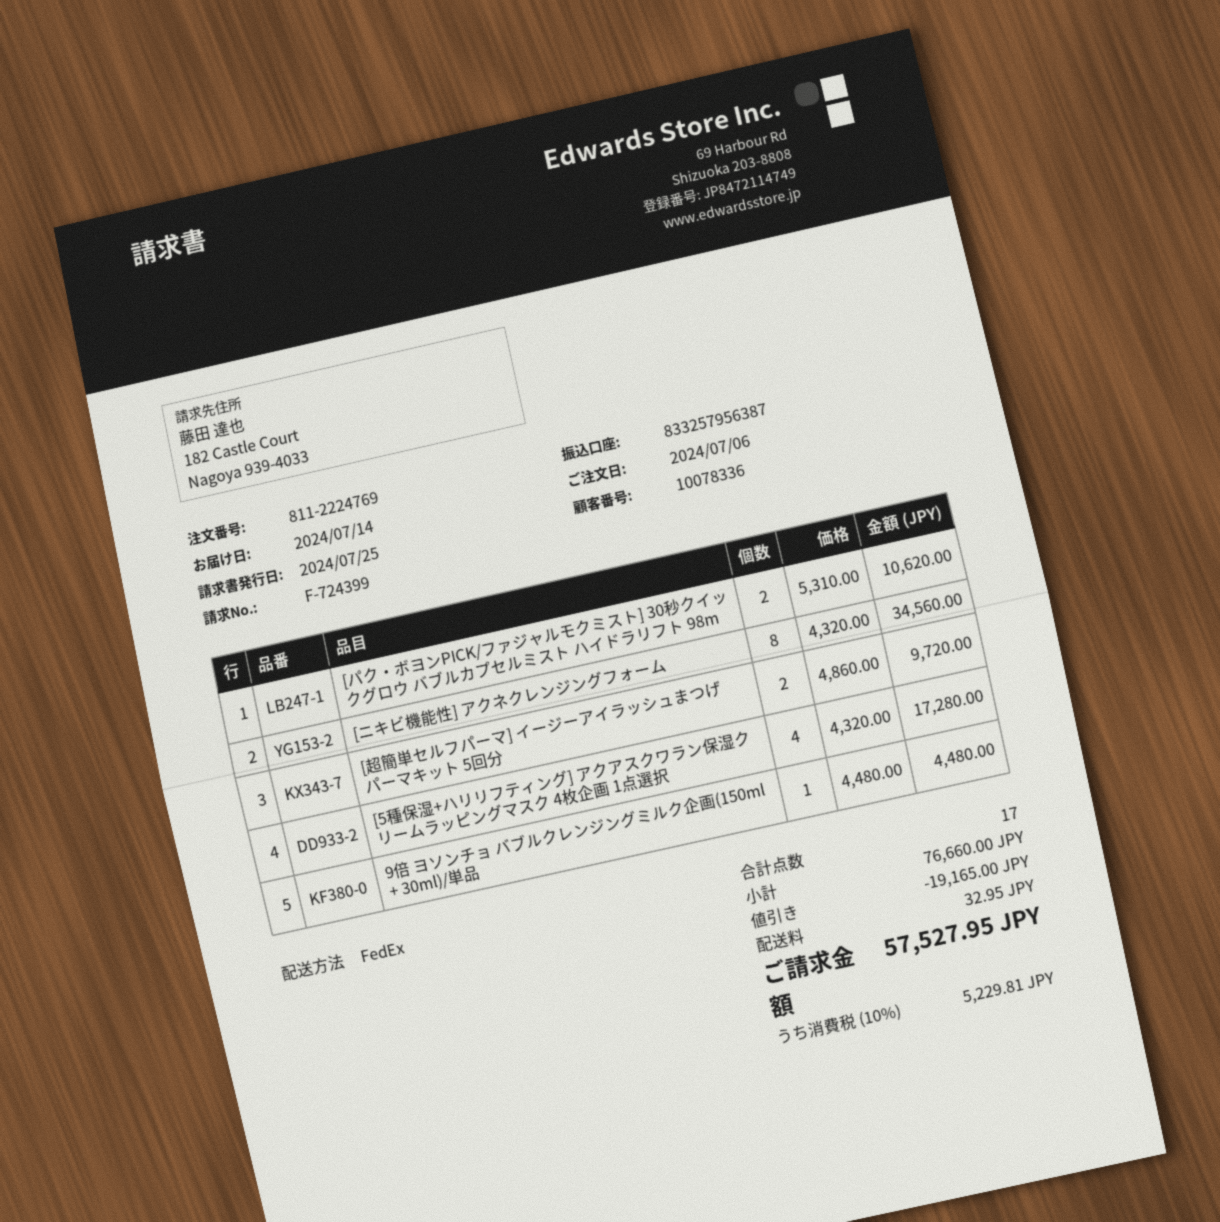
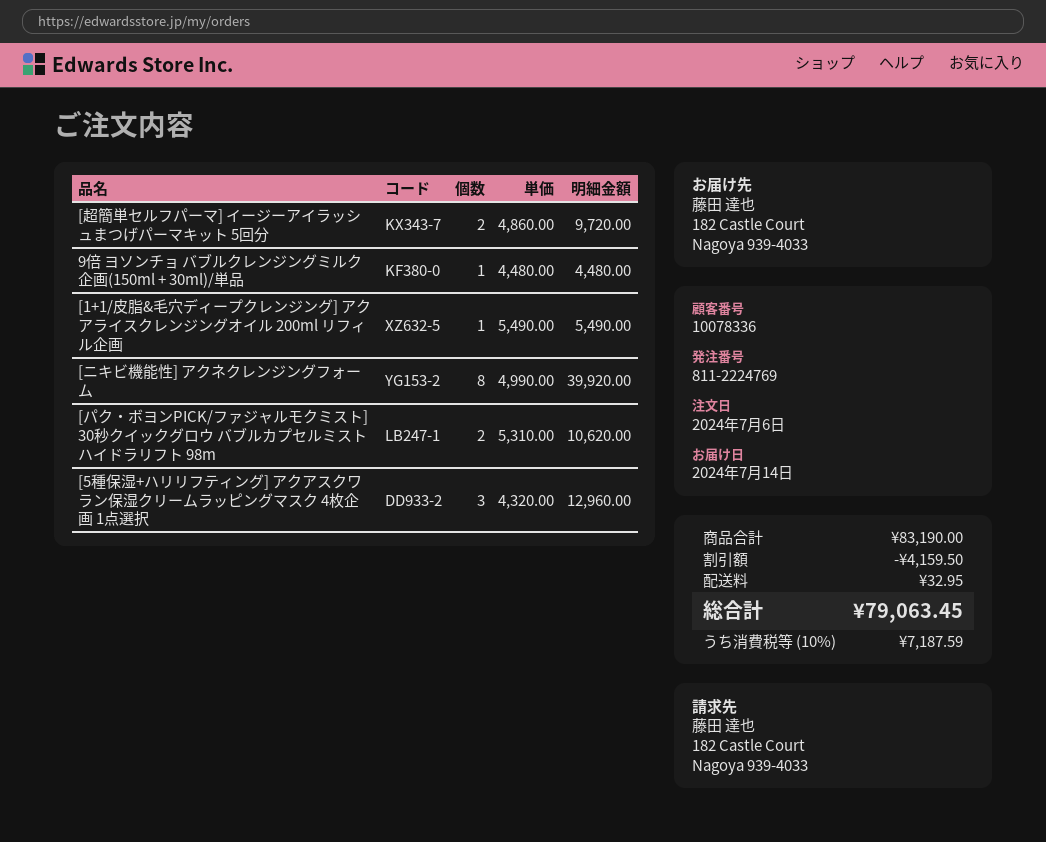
[ニキビ機能性] アクネクレンジングフォーム: 8 x 4320.00 = 34560.00 -> 8 x 4990.00 = 39920.00
[5種保湿+ハリリフティング] アクアスクワラン保湿クリームラッピングマスク 4枚企画 1点選択: 4 x 4320.00 = 17280.00 -> 3 x 4320.00 = 12960.00
[1+1/皮脂&毛穴ディープクレンジング] アクアライスクレンジングオイル 200ml リフィル企画: none -> 1 x 5490.00 = 5490.00
subtotal: 76660.00 -> 83190.00
discount: 19165.00 -> 4159.50
tax: 10% = 5229.81 -> 10% = 7187.59
total: 57527.95 -> 79063.45

